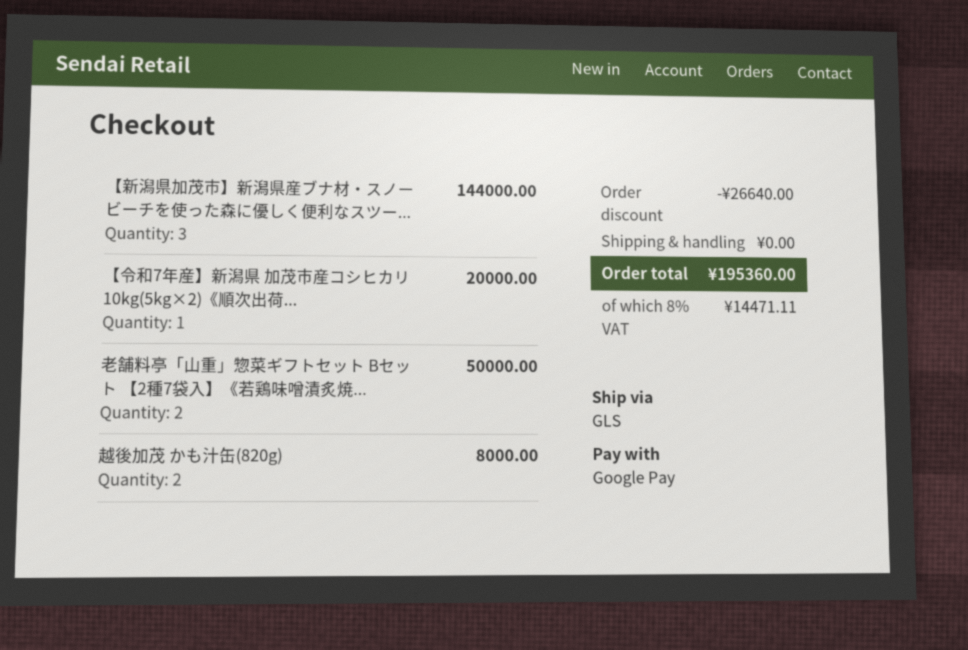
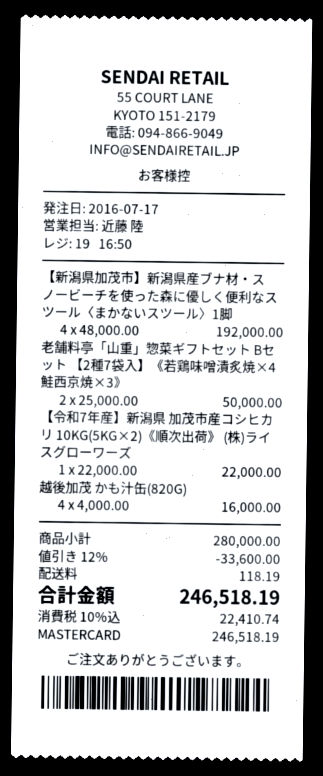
payment method: Google Pay -> Mastercard
【新潟県加茂市】新潟県産ブナ材・スノービーチを使った森に優しく便利なスツー...: 3 for 144000.00 -> 4 for 192000.00
【令和7年産】新潟県 加茂市産コシヒカリ 10kg(5kg×2)《順次出荷...: 1 for 20000.00 -> 1 for 22000.00
越後加茂 かも汁缶(820g): 2 for 8000.00 -> 4 for 16000.00
discount: 26640.00 -> 33600.00
shipping: 0.00 -> 118.19
tax: 8% = 14471.11 -> 10% = 22410.74
total: 195360.00 -> 246518.19

